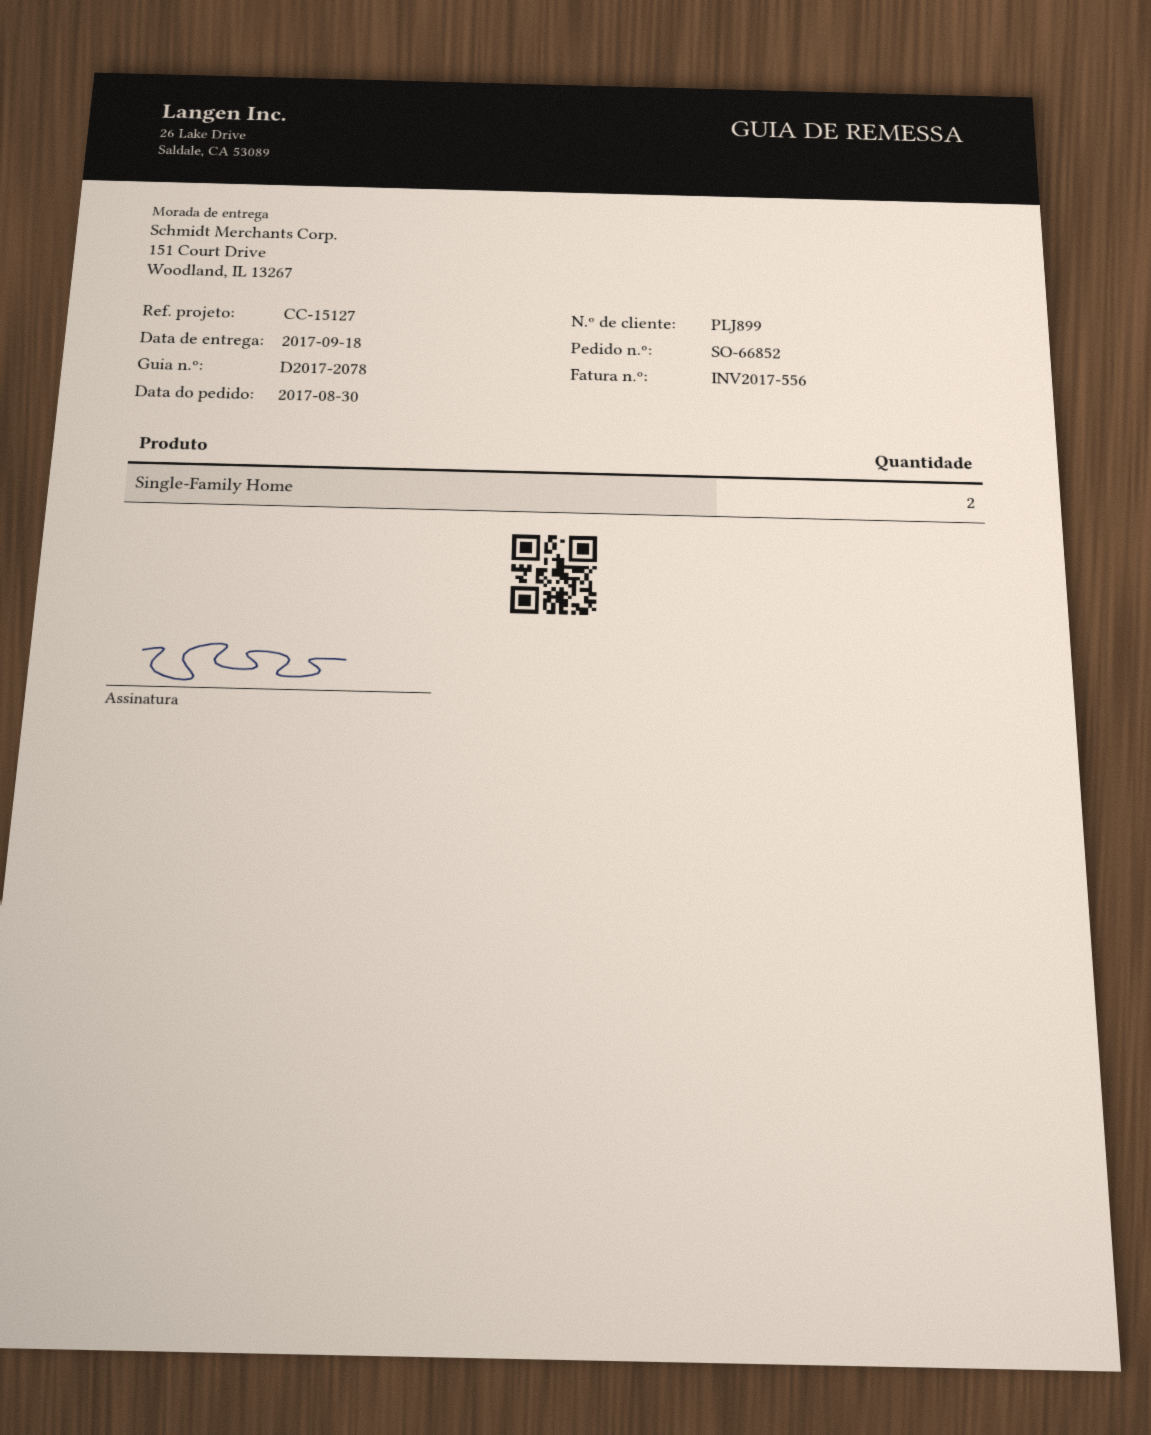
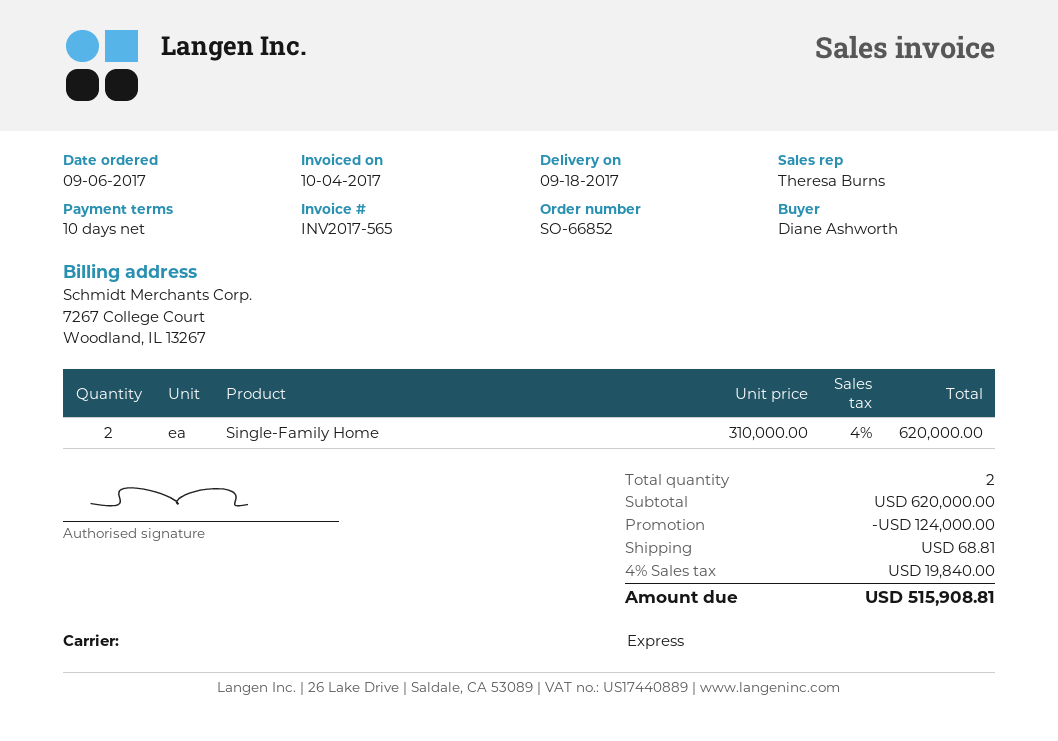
order date: 2017-08-30 -> 2017-09-06
invoice number: INV2017-556 -> INV2017-565

